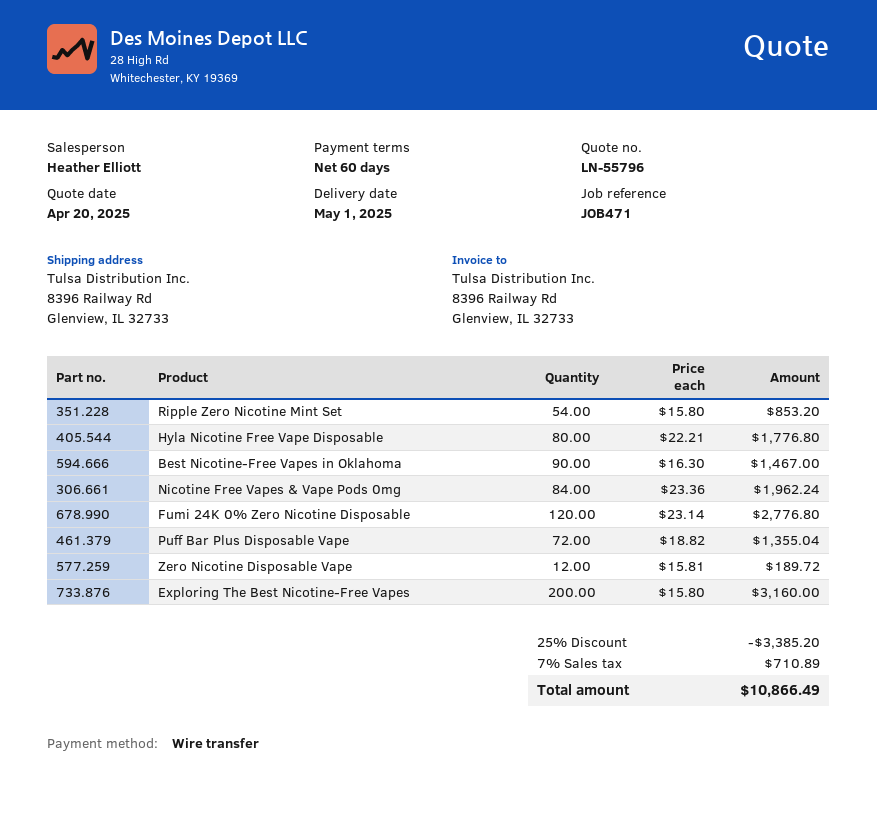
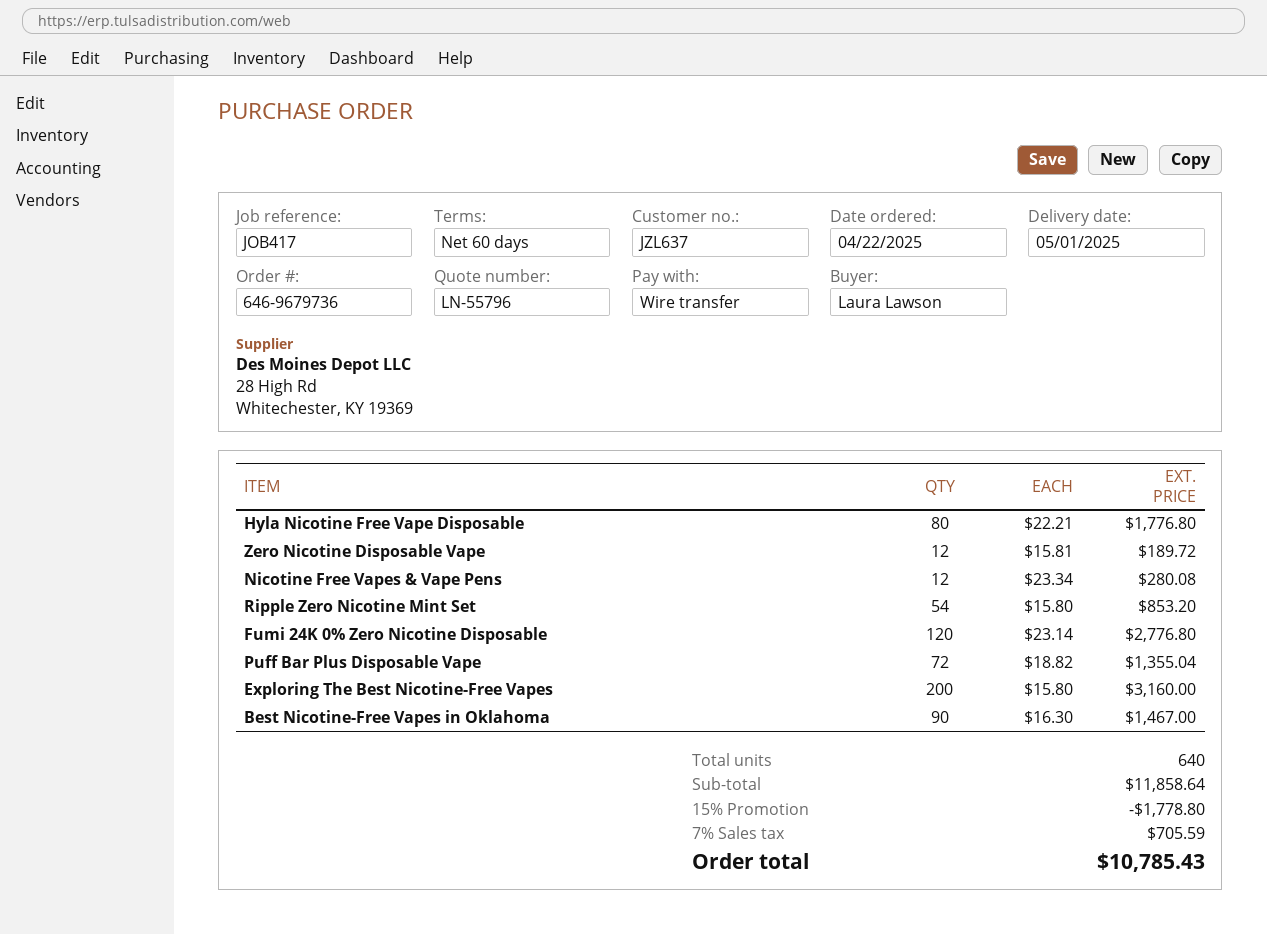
reference: JOB471 -> JOB417
Nicotine Free Vapes & Vape Pods 0mg: 84 x 23.36 = 1962.24 -> none
Nicotine Free Vapes & Vape Pens: none -> 12 x 23.34 = 280.08
discount: 25% = 3385.20 -> 15% = 1778.80
tax: 7% = 710.89 -> 7% = 705.59
total: 10866.49 -> 10785.43

